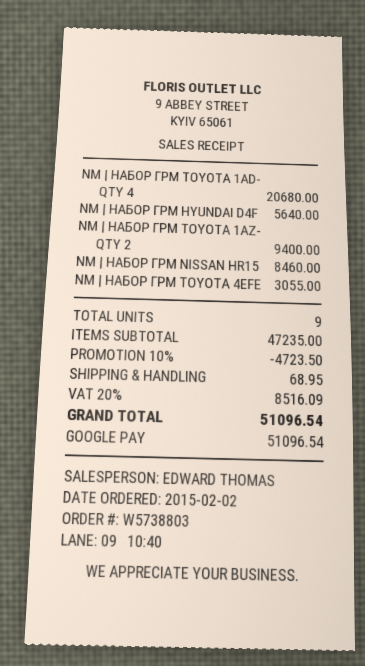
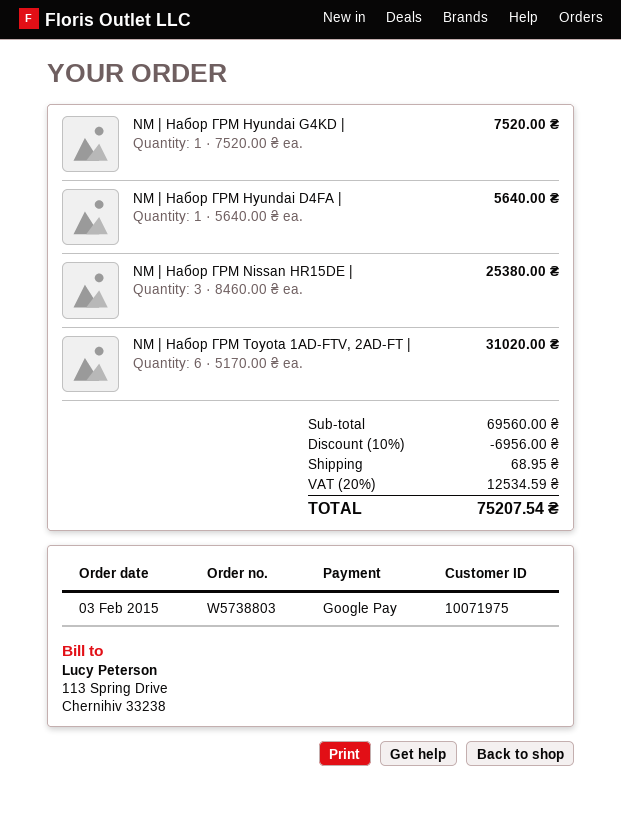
order date: 2015-02-02 -> 2015-02-03
NM | НАБОР ГРМ TOYOTA 1AD-: 4 for 20680.00 -> 6 for 31020.00
NM | НАБОР ГРМ TOYOTA 1AZ-: 2 for 9400.00 -> none
NM | НАБОР ГРМ NISSAN HR15: 1 for 8460.00 -> 3 for 25380.00
NM | НАБОР ГРМ TOYOTA 4EFE: 1 for 3055.00 -> none
NM | Набор ГРМ Hyundai G4KD |: none -> 1 for 7520.00
subtotal: 47235.00 -> 69560.00
discount: 10% = 4723.50 -> 10% = 6956.00
tax: 20% = 8516.09 -> 20% = 12534.59
total: 51096.54 -> 75207.54

